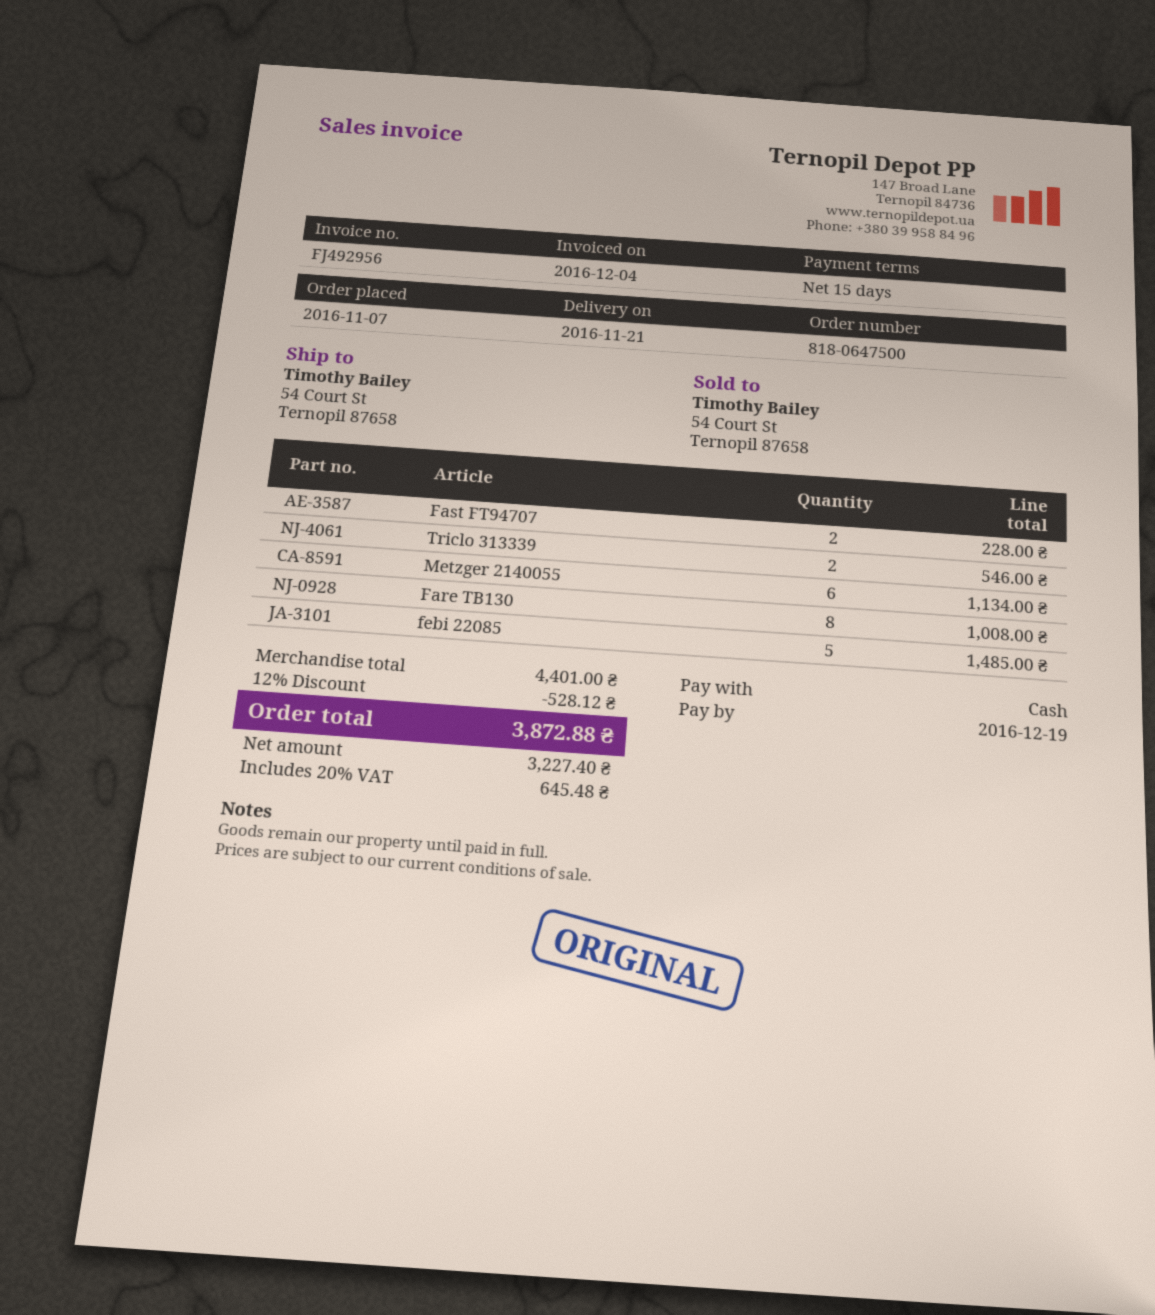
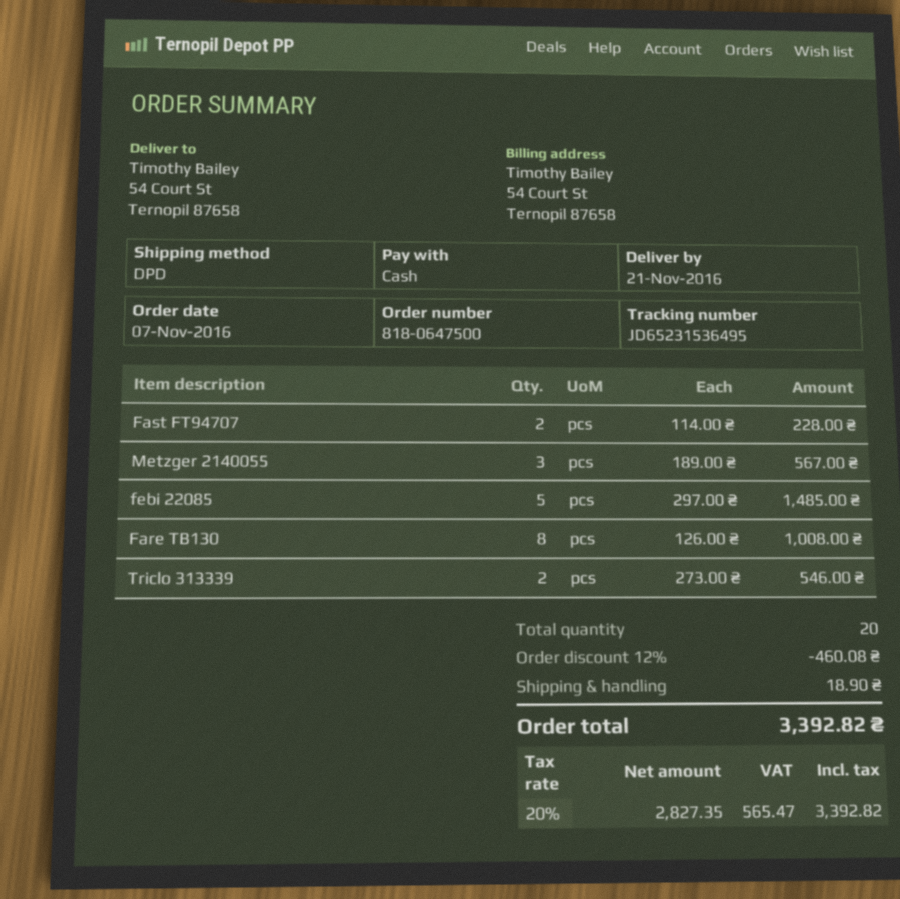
Metzger 2140055: 6 for 1134.00 -> 3 for 567.00
discount: 12% = 528.12 -> 12% = 460.08
shipping: none -> 18.90
net: 3227.40 -> 2827.35
tax: 20% = 645.48 -> 20% = 565.47
total: 3872.88 -> 3392.82

